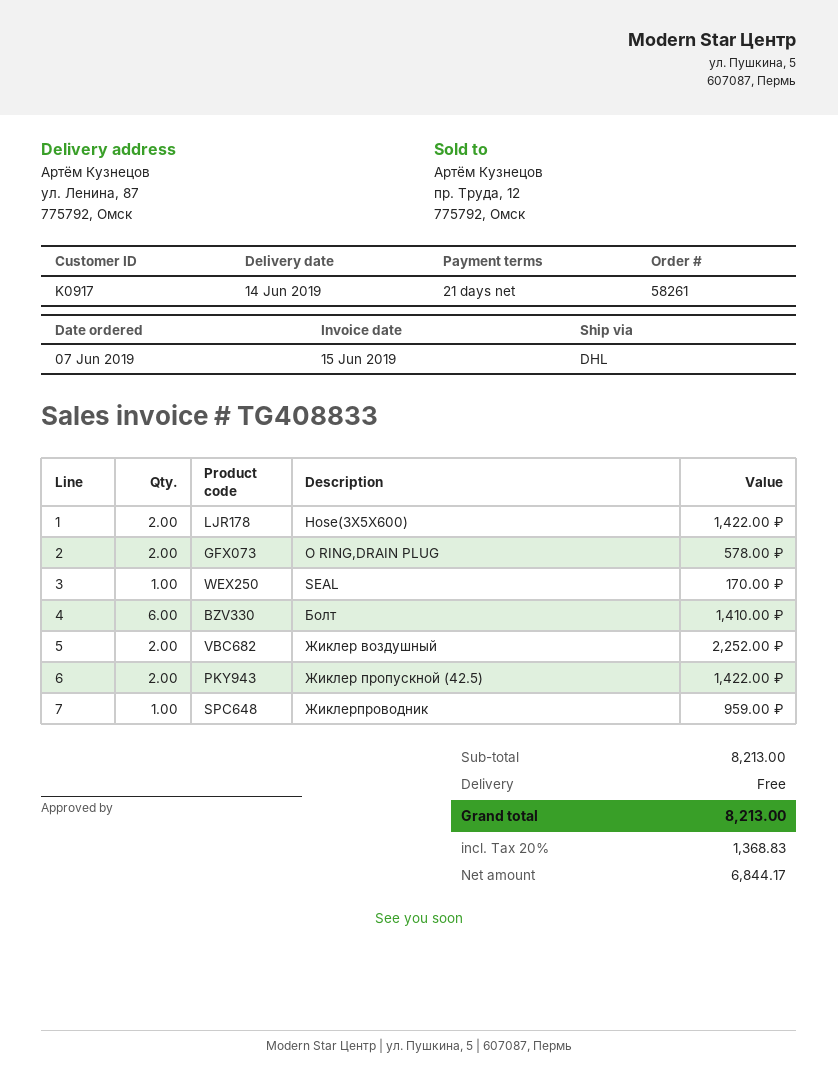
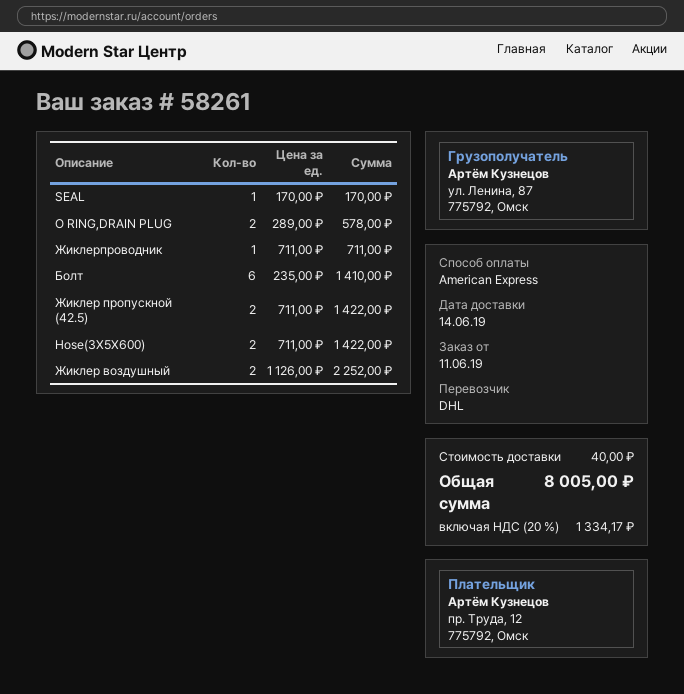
order date: 2019-06-07 -> 2019-06-11
Жиклерпроводник: 1 for 959.00 -> 1 for 711.00
shipping: 0.00 -> 40.00
tax: 20% = 1368.83 -> 20% = 1334.17
total: 8213.00 -> 8005.00

